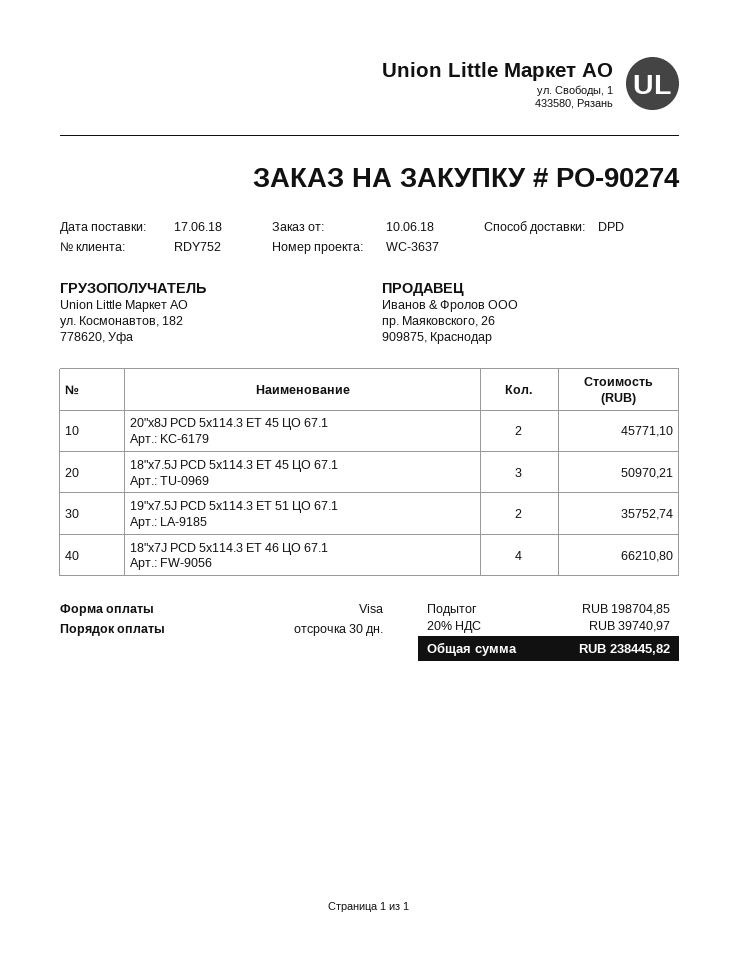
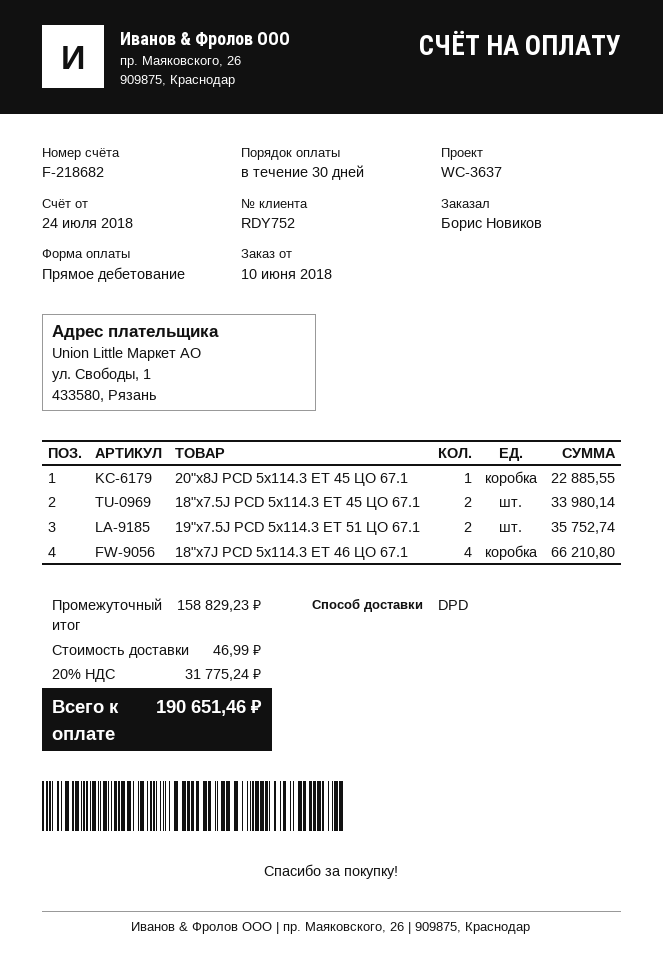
payment method: Visa -> direct debit
20"x8J PCD 5x114.3 ЕТ 45 ЦО 67.1: 2 for 45771.10 -> 1 for 22885.55
18"x7.5J PCD 5x114.3 ЕТ 45 ЦО 67.1: 3 for 50970.21 -> 2 for 33980.14
subtotal: 198704.85 -> 158829.23
shipping: none -> 46.99
tax: 20% = 39740.97 -> 20% = 31775.24
total: 238445.82 -> 190651.46

